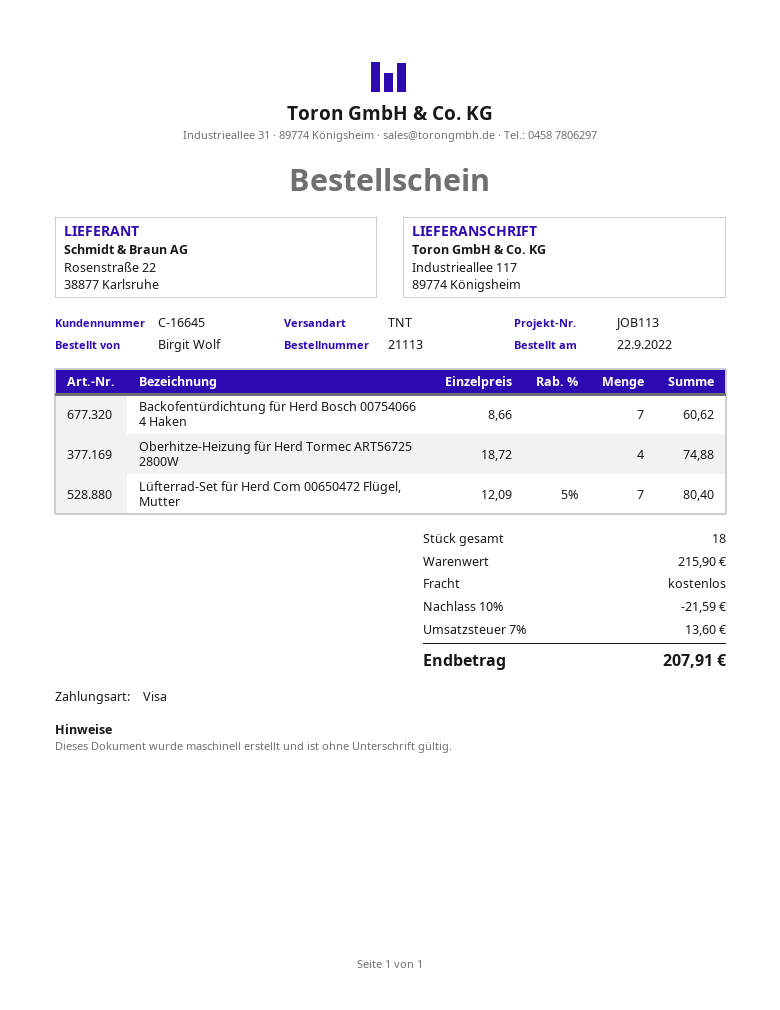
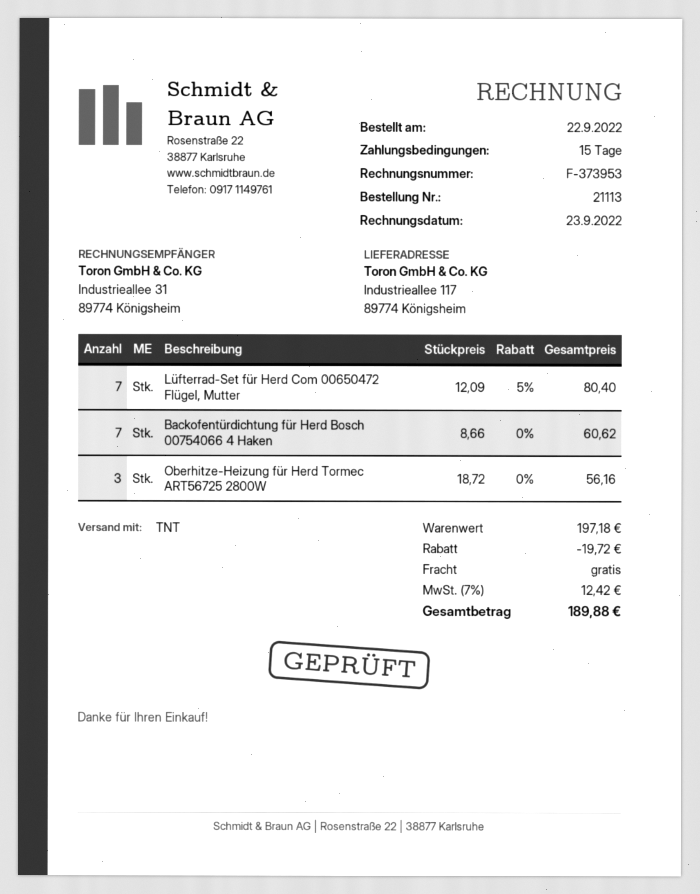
Oberhitze-Heizung für Herd Tormec ART56725 2800W: 4 x 18.72 = 74.88 -> 3 x 18.72 = 56.16
subtotal: 215.90 -> 197.18
discount: 21.59 -> 19.72
tax: 7% = 13.60 -> 7% = 12.42
total: 207.91 -> 189.88

